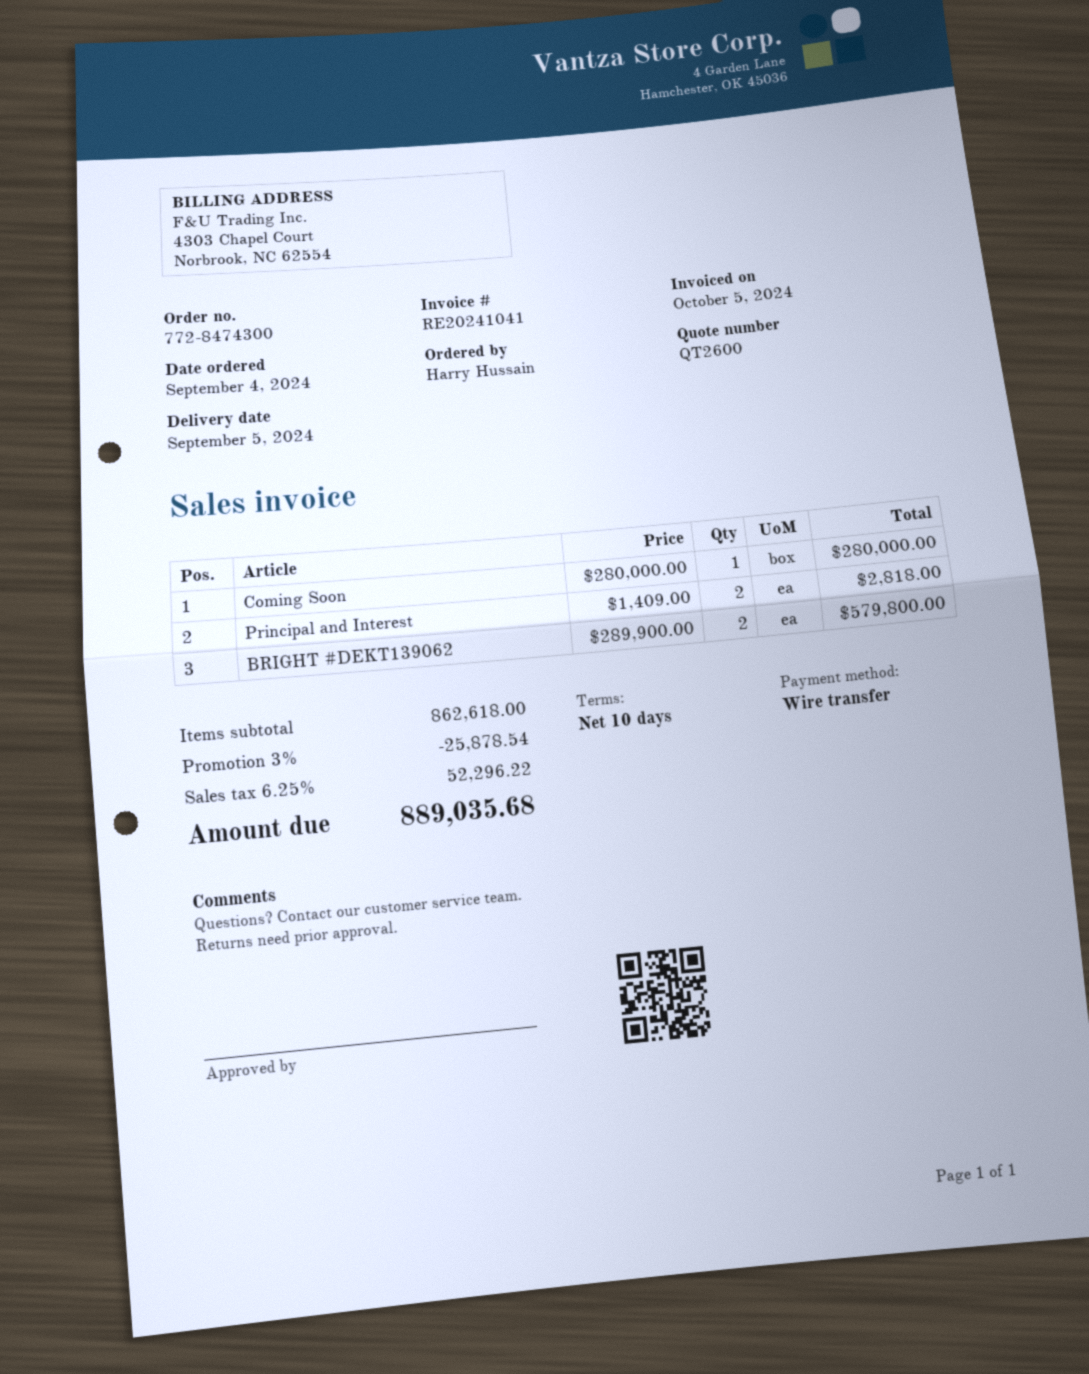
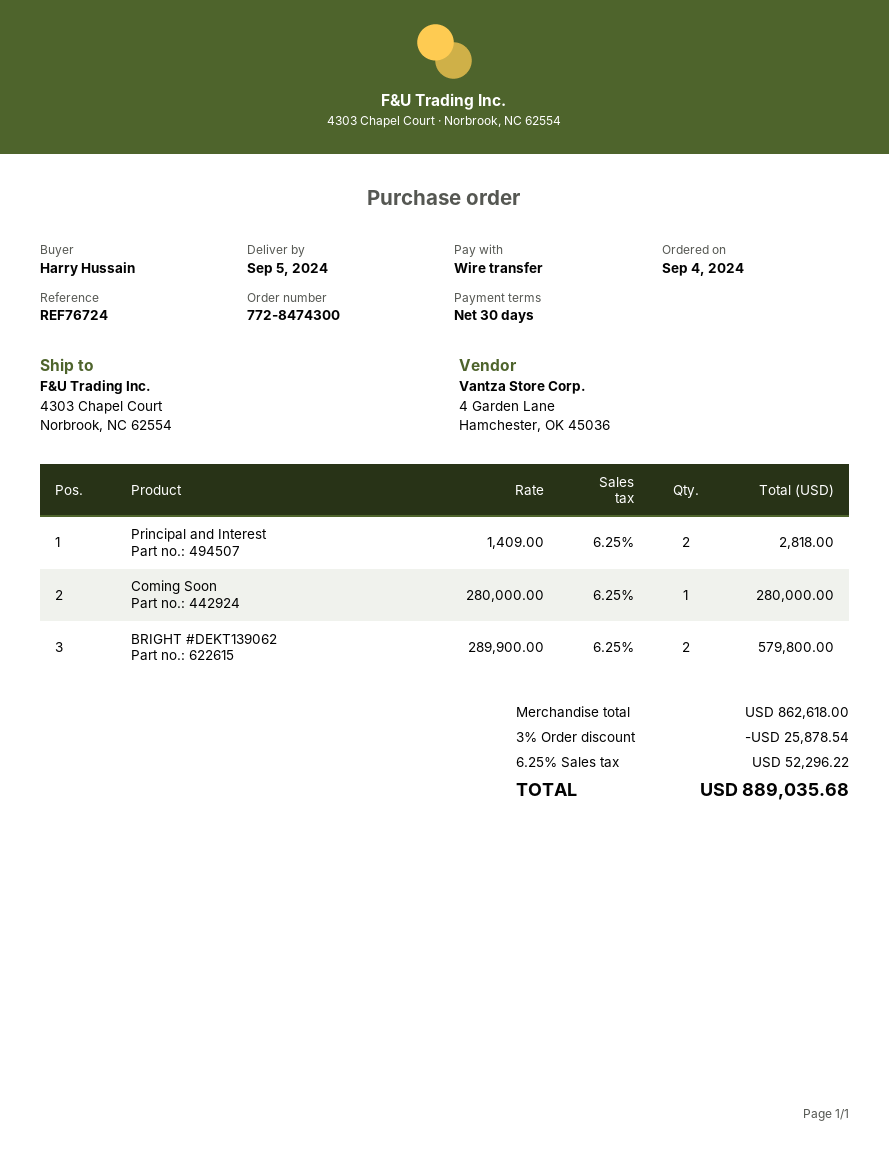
payment terms: 10 days -> 30 days

